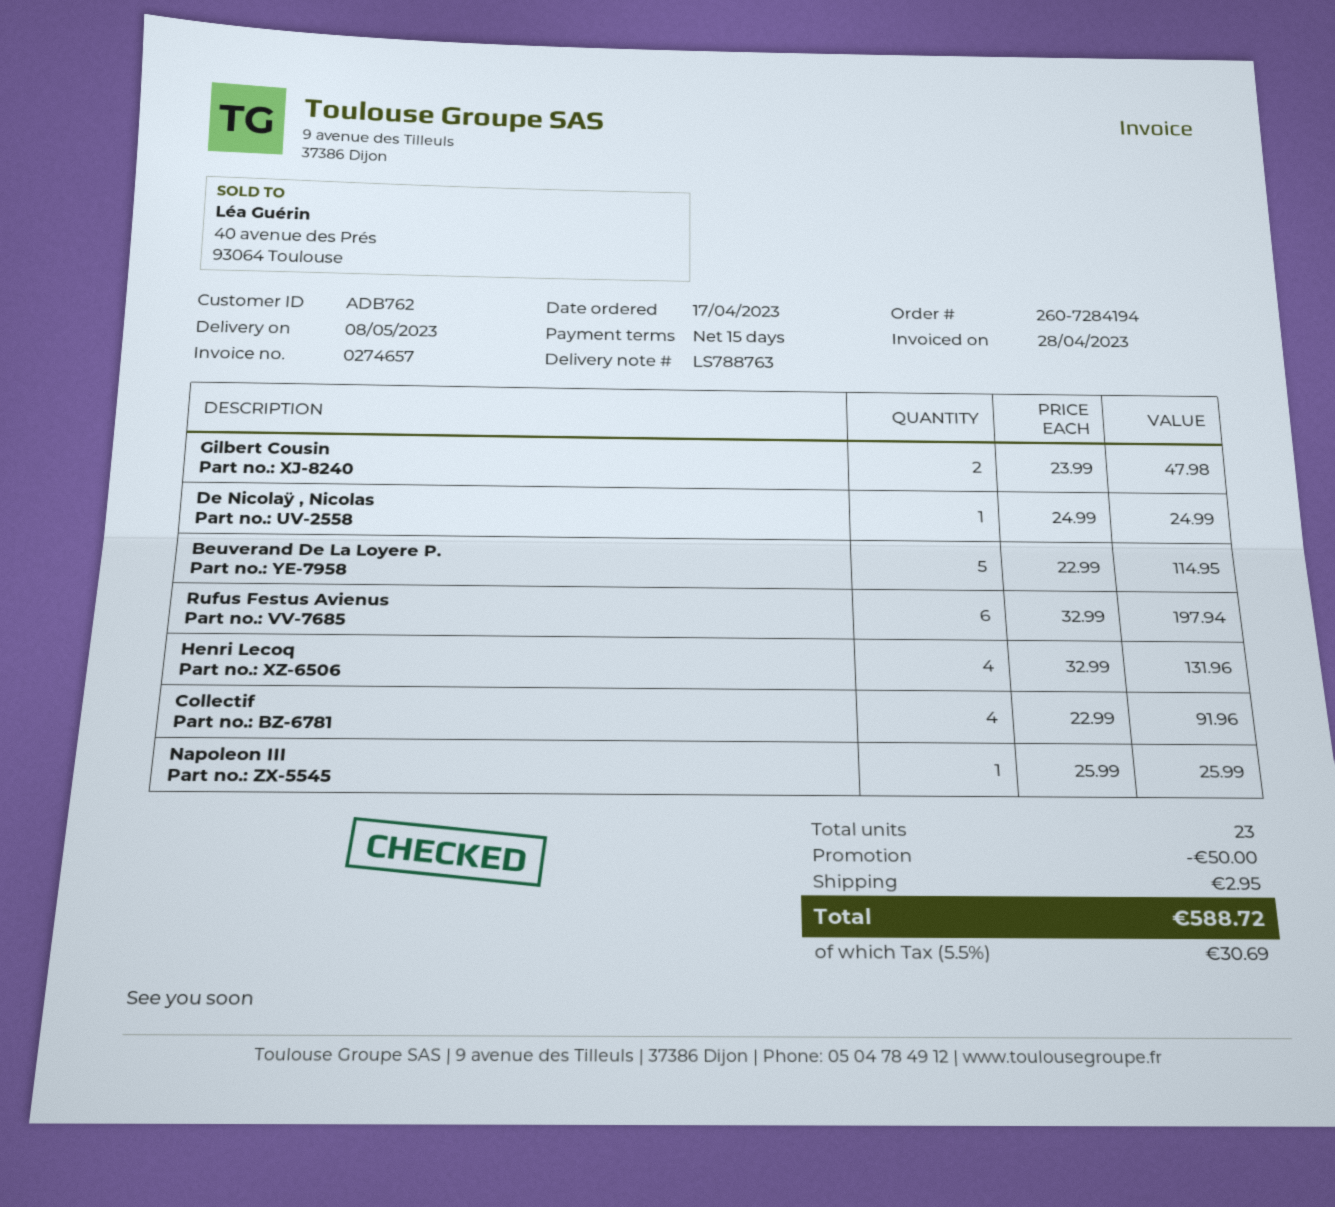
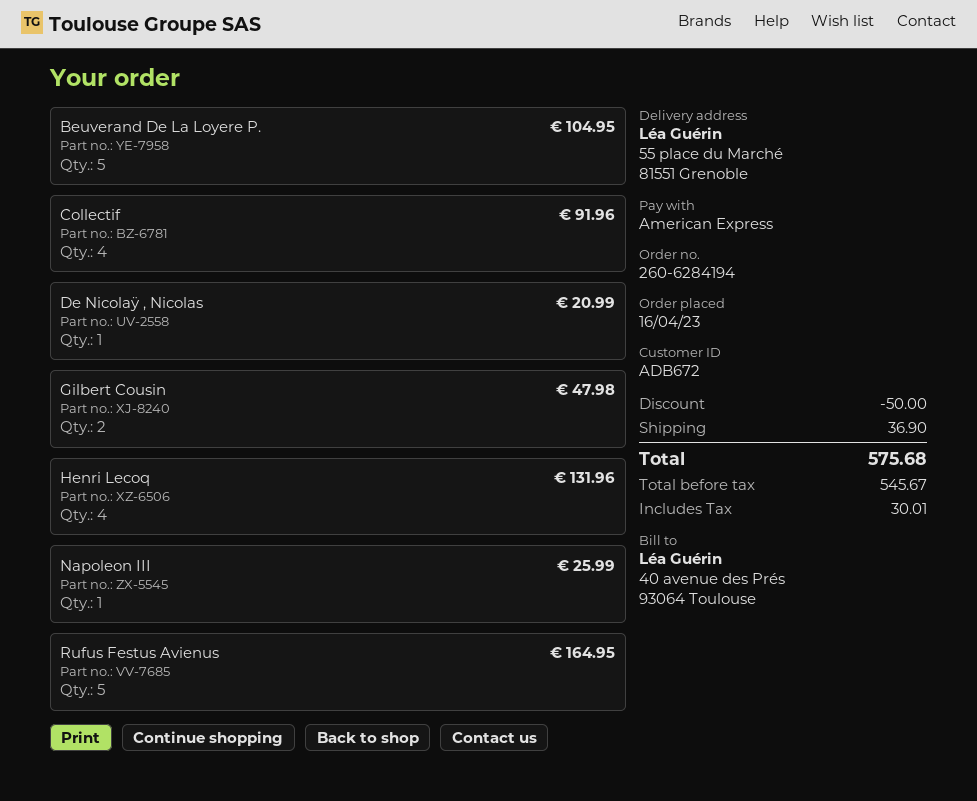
order number: 260-7284194 -> 260-6284194
order date: 2023-04-17 -> 2023-04-16
customer number: ADB762 -> ADB672
De Nicolaÿ , Nicolas: 1 for 24.99 -> 1 for 20.99
Beuverand De La Loyere P.: 5 for 114.95 -> 5 for 104.95
Rufus Festus Avienus: 6 for 197.94 -> 5 for 164.95
shipping: 2.95 -> 36.90
tax: 30.69 -> 30.01
total: 588.72 -> 575.68

